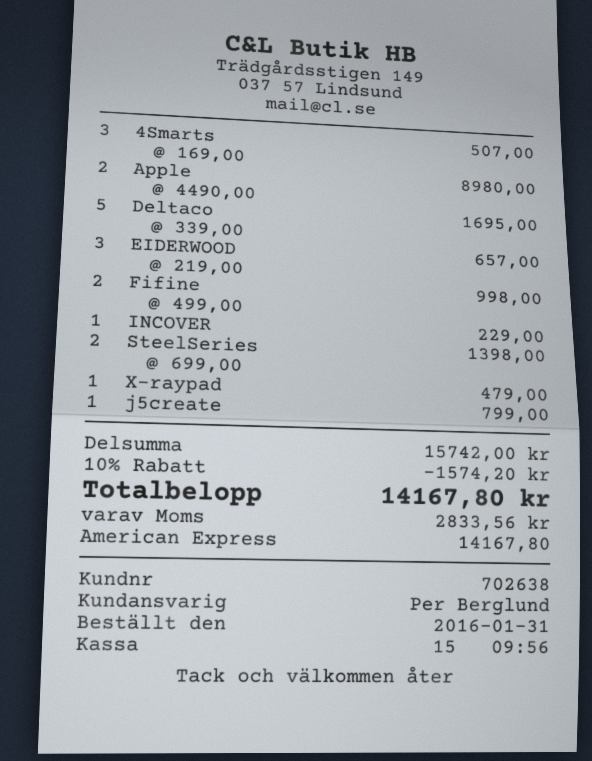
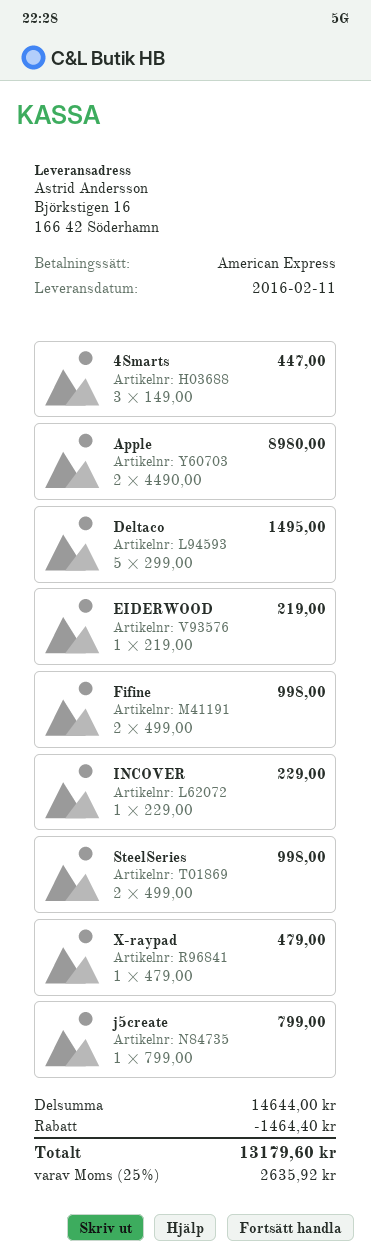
4Smarts: 3 x 169.00 = 507.00 -> 3 x 149.00 = 447.00
Deltaco: 5 x 339.00 = 1695.00 -> 5 x 299.00 = 1495.00
EIDERWOOD: 3 x 219.00 = 657.00 -> 1 x 219.00 = 219.00
SteelSeries: 2 x 699.00 = 1398.00 -> 2 x 499.00 = 998.00
subtotal: 15742.00 -> 14644.00
discount: 1574.20 -> 1464.40
tax: 2833.56 -> 2635.92
total: 14167.80 -> 13179.60

